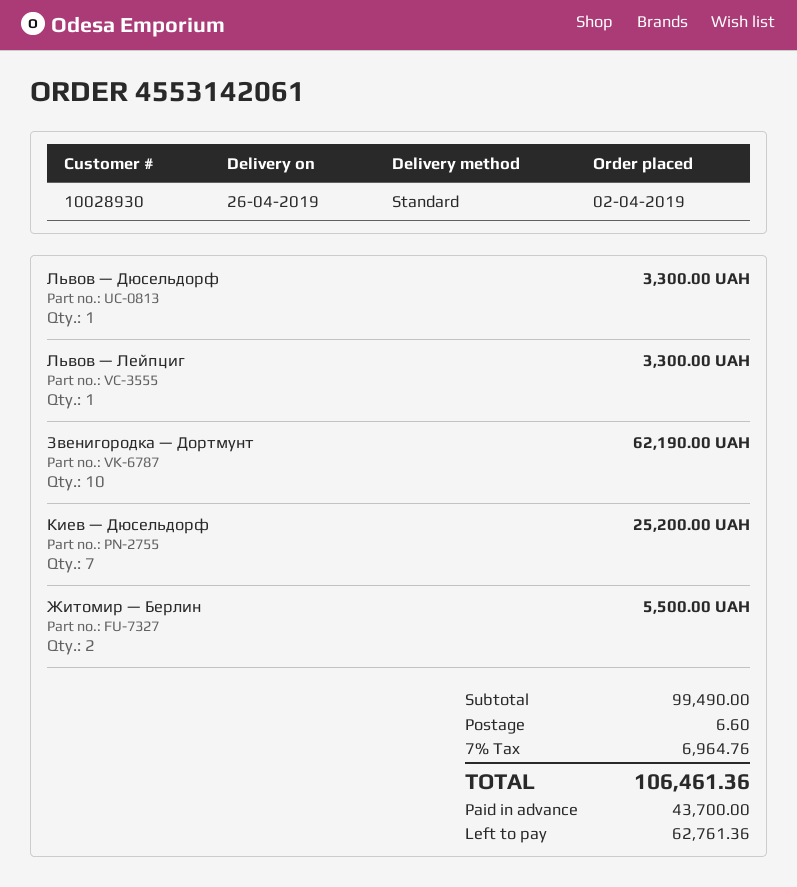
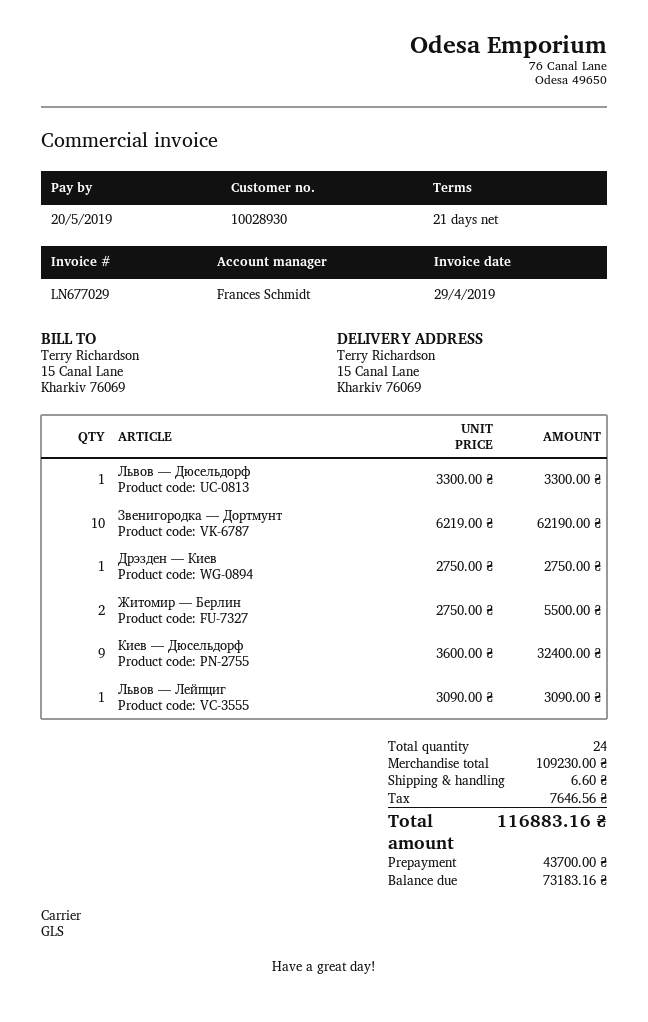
shipping method: standard -> GLS
Львов — Лейпциг: 1 for 3300.00 -> 1 for 3090.00
Киев — Дюсельдорф: 7 for 25200.00 -> 9 for 32400.00
Дрэзден — Киев: none -> 1 for 2750.00
subtotal: 99490.00 -> 109230.00
tax: 6964.76 -> 7646.56
total: 106461.36 -> 116883.16
balance: 62761.36 -> 73183.16

